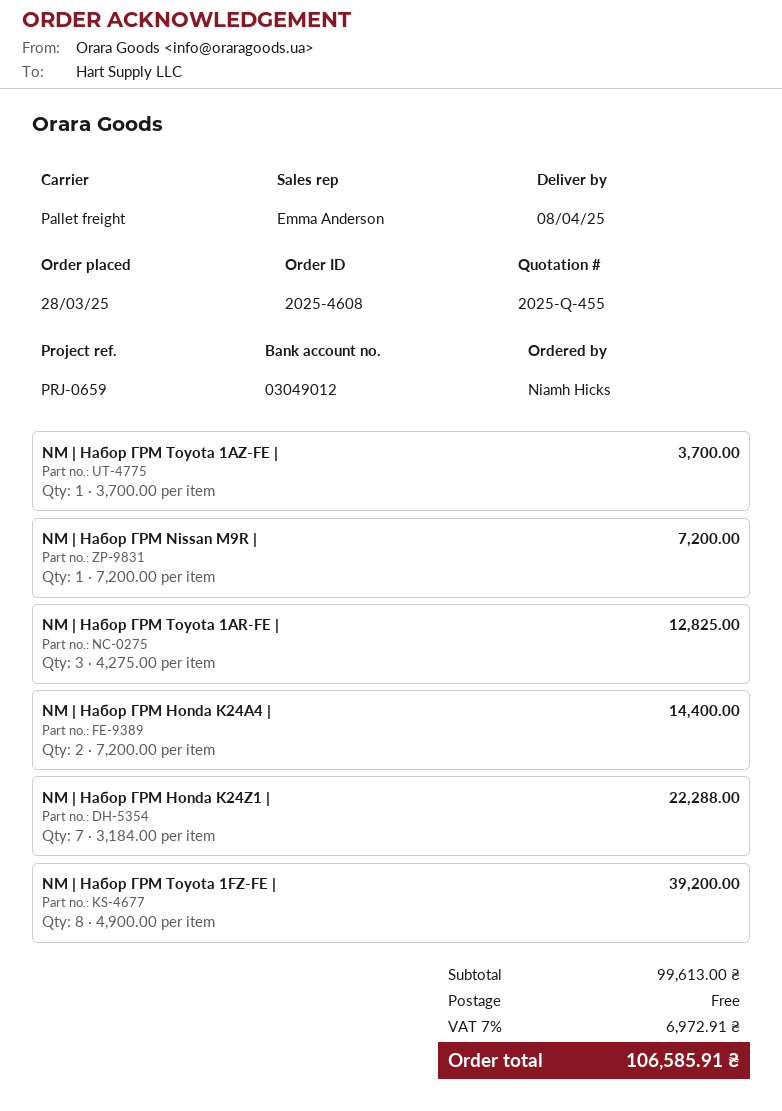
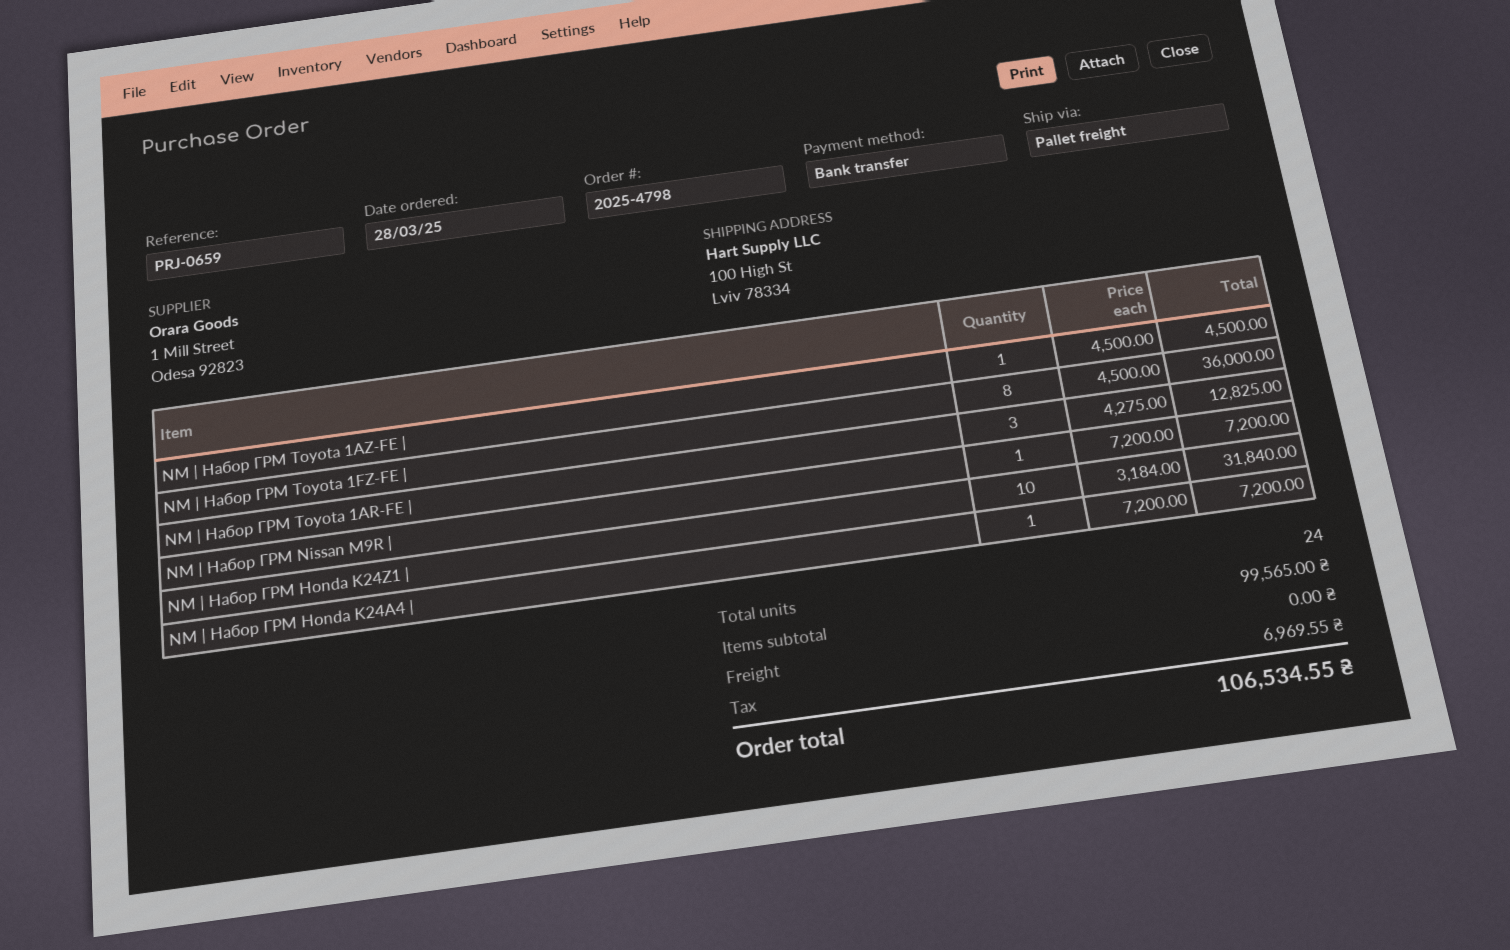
order number: 2025-4608 -> 2025-4798
NM | Набор ГРМ Toyota 1AZ-FE |: 1 x 3700.00 = 3700.00 -> 1 x 4500.00 = 4500.00
NM | Набор ГРМ Honda K24A4 |: 2 x 7200.00 = 14400.00 -> 1 x 7200.00 = 7200.00
NM | Набор ГРМ Honda K24Z1 |: 7 x 3184.00 = 22288.00 -> 10 x 3184.00 = 31840.00
NM | Набор ГРМ Toyota 1FZ-FE |: 8 x 4900.00 = 39200.00 -> 8 x 4500.00 = 36000.00
subtotal: 99613.00 -> 99565.00
tax: 6972.91 -> 6969.55
total: 106585.91 -> 106534.55

